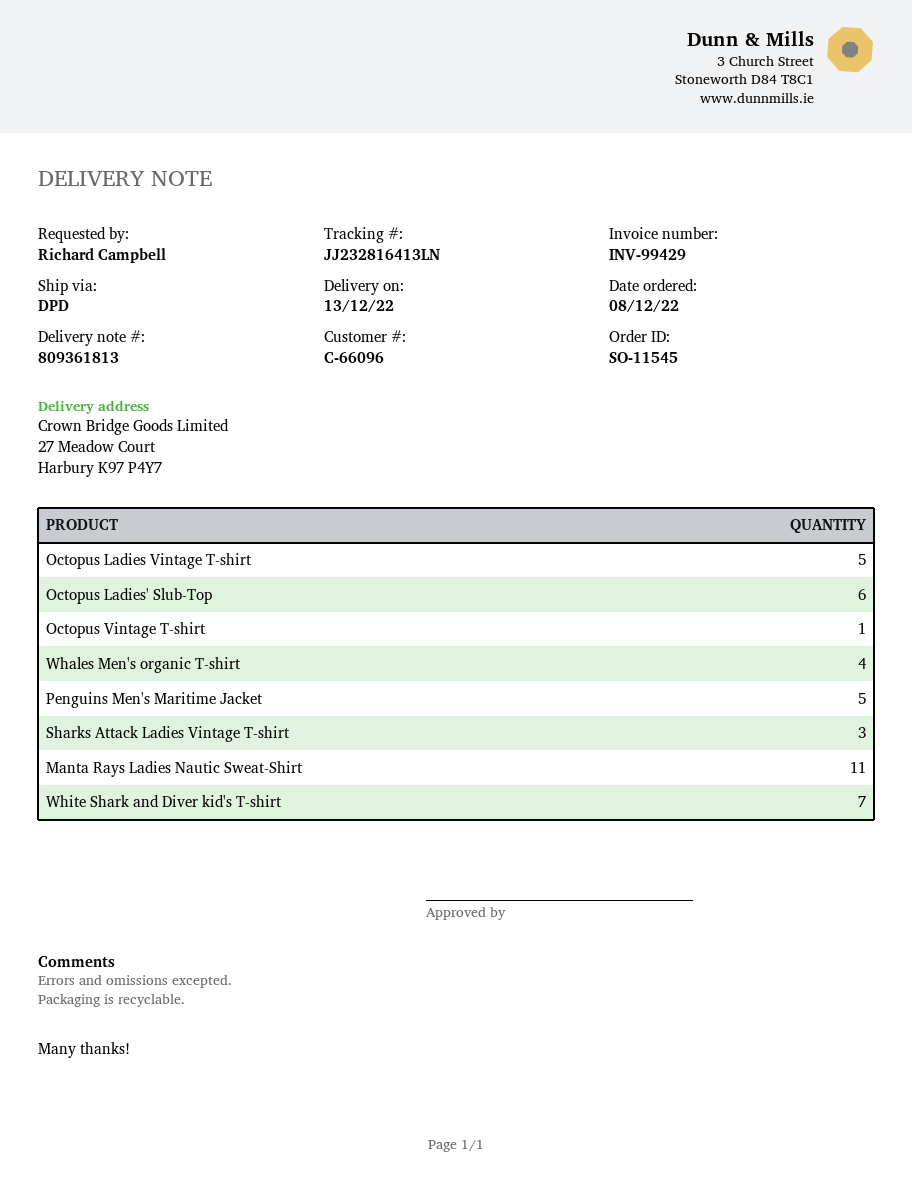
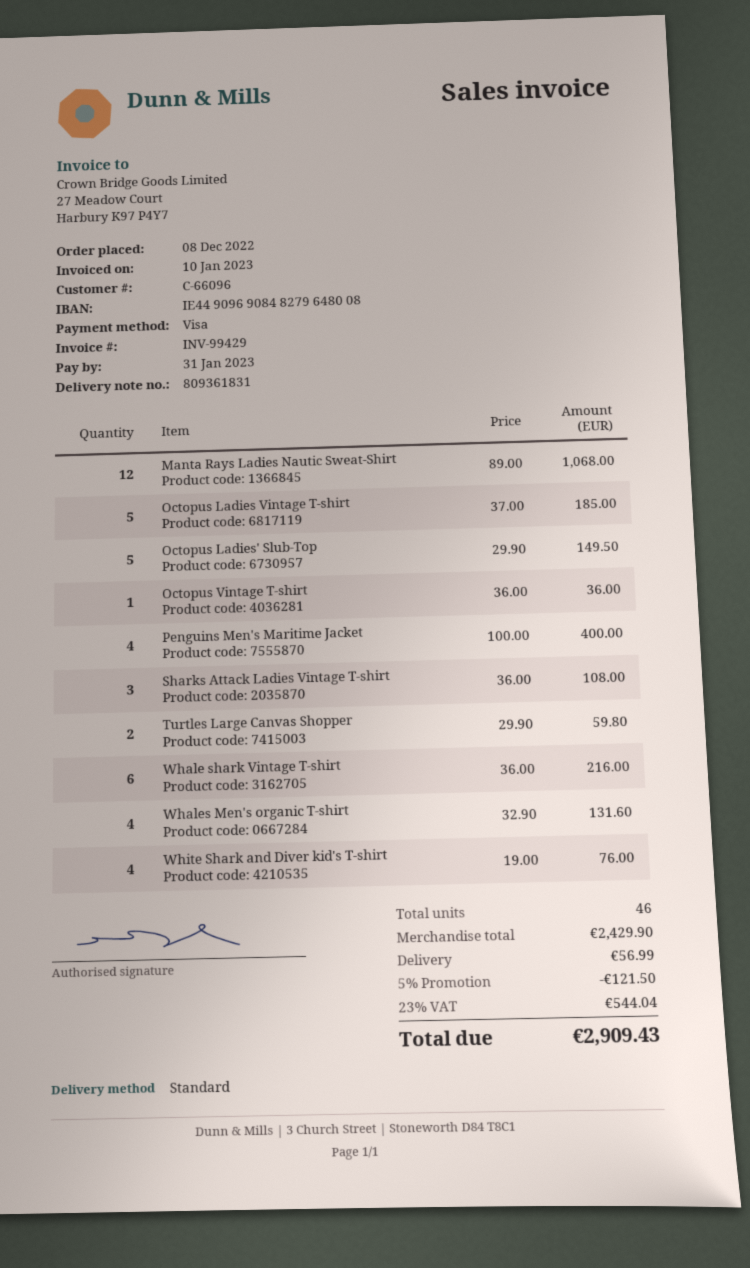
delivery note number: 809361813 -> 809361831
shipping method: DPD -> standard
Octopus Ladies' Slub-Top: 6 -> 5
Penguins Men's Maritime Jacket: 5 -> 4
Manta Rays Ladies Nautic Sweat-Shirt: 11 -> 12
White Shark and Diver kid's T-shirt: 7 -> 4
Turtles Large Canvas Shopper: none -> 2
Whale shark Vintage T-shirt: none -> 6

